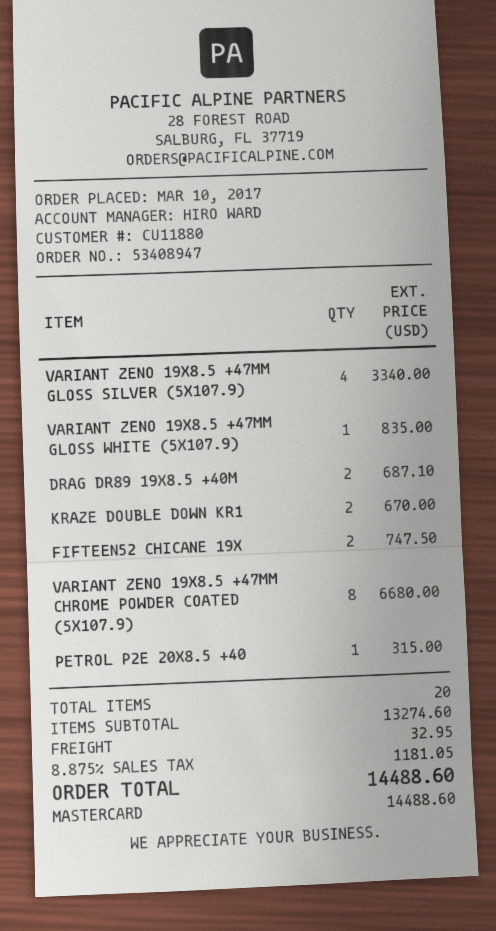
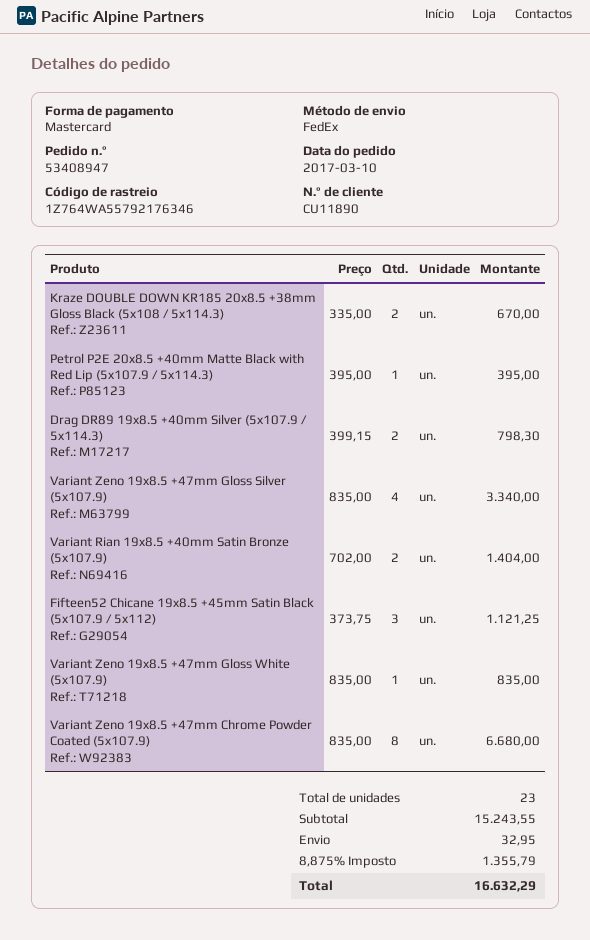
customer number: CU11880 -> CU11890
DRAG DR89 19X8.5 +40M: 2 for 687.10 -> 2 for 798.30
FIFTEEN52 CHICANE 19X: 2 for 747.50 -> 3 for 1121.25
PETROL P2E 20X8.5 +40: 1 for 315.00 -> 1 for 395.00
Variant Rian 19x8.5 +40mm Satin Bronze (5x107.9): none -> 2 for 1404.00
total quantity: 20 -> 23
subtotal: 13274.60 -> 15243.55
tax: 8.875% = 1181.05 -> 8.875% = 1355.79
total: 14488.60 -> 16632.29

